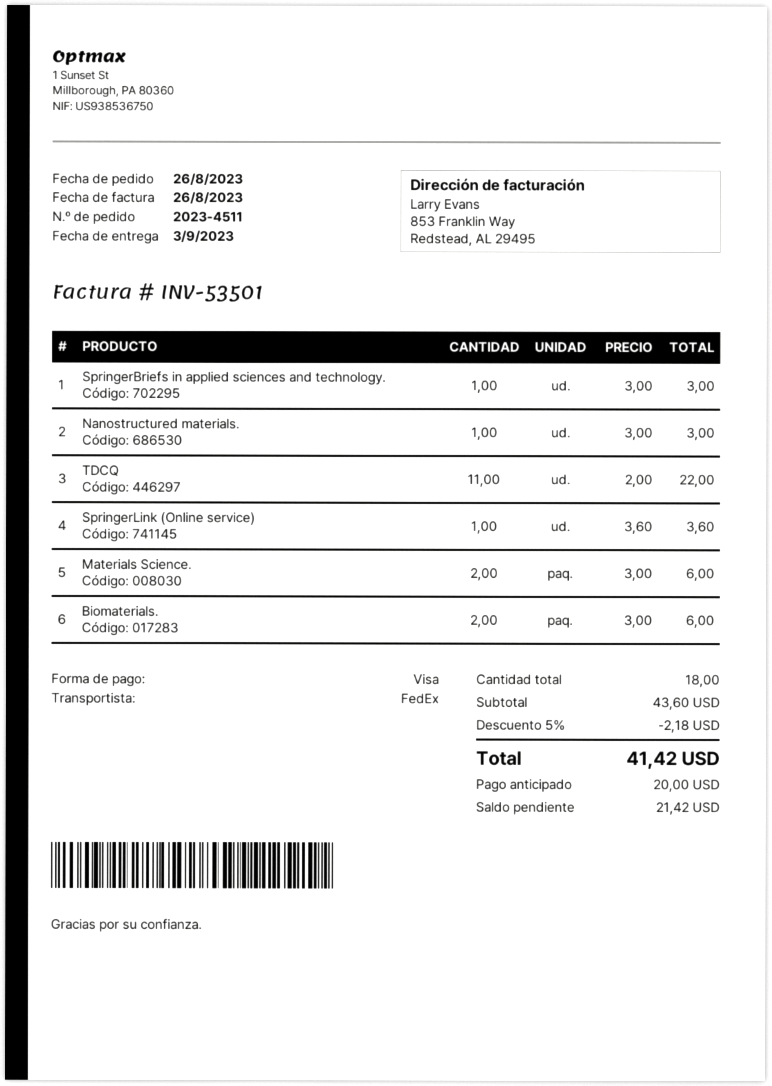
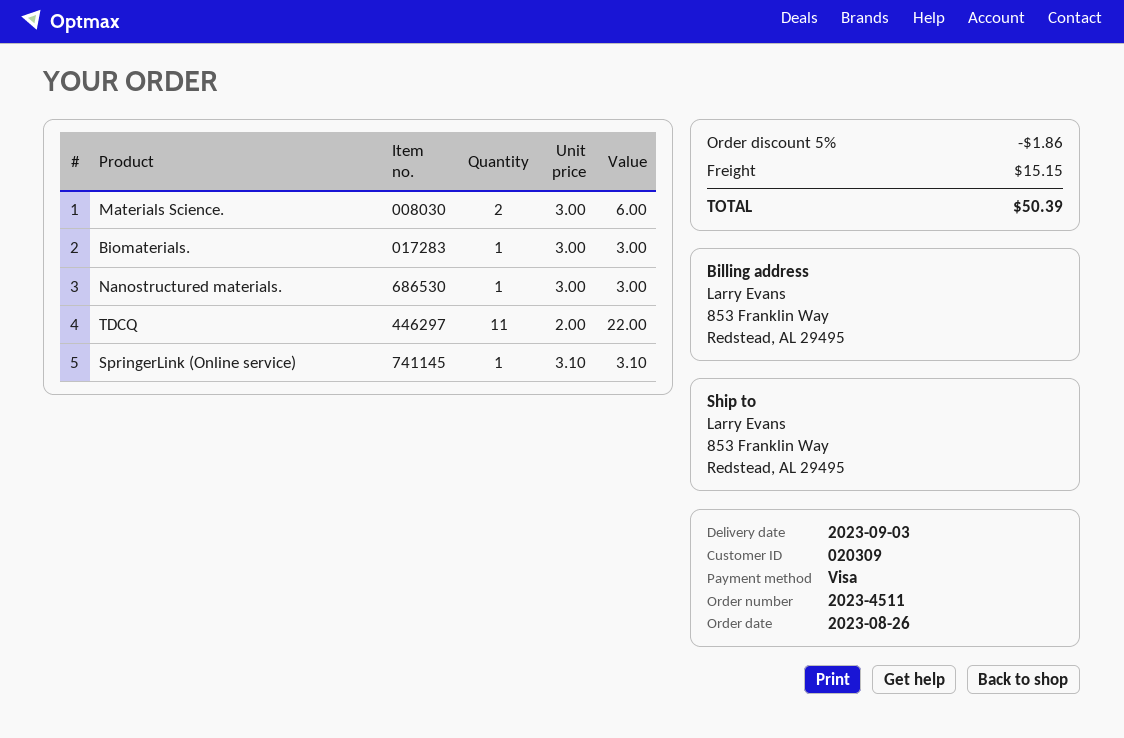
SpringerBriefs in applied sciences and technology.: 1 x 3.00 = 3.00 -> none
SpringerLink (Online service): 1 x 3.60 = 3.60 -> 1 x 3.10 = 3.10
Biomaterials.: 2 x 3.00 = 6.00 -> 1 x 3.00 = 3.00
discount: 5% = 2.18 -> 5% = 1.86
shipping: none -> 15.15
total: 41.42 -> 50.39

